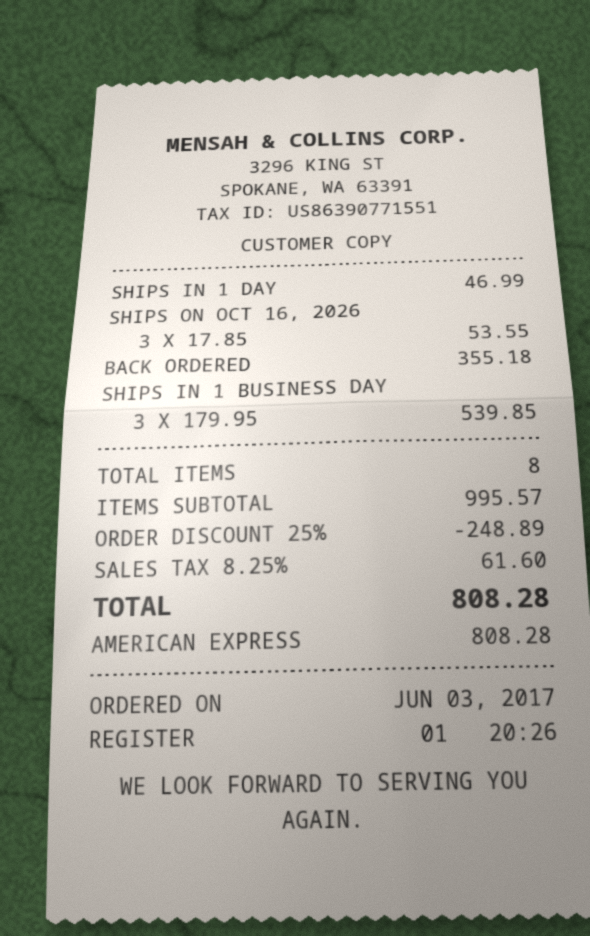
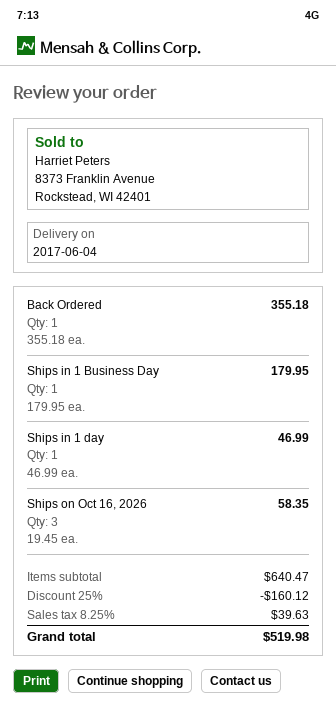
SHIPS ON OCT 16, 2026: 3 x 17.85 = 53.55 -> 3 x 19.45 = 58.35
SHIPS IN 1 BUSINESS DAY: 3 x 179.95 = 539.85 -> 1 x 179.95 = 179.95
subtotal: 995.57 -> 640.47
discount: 25% = 248.89 -> 25% = 160.12
tax: 8.25% = 61.60 -> 8.25% = 39.63
total: 808.28 -> 519.98

